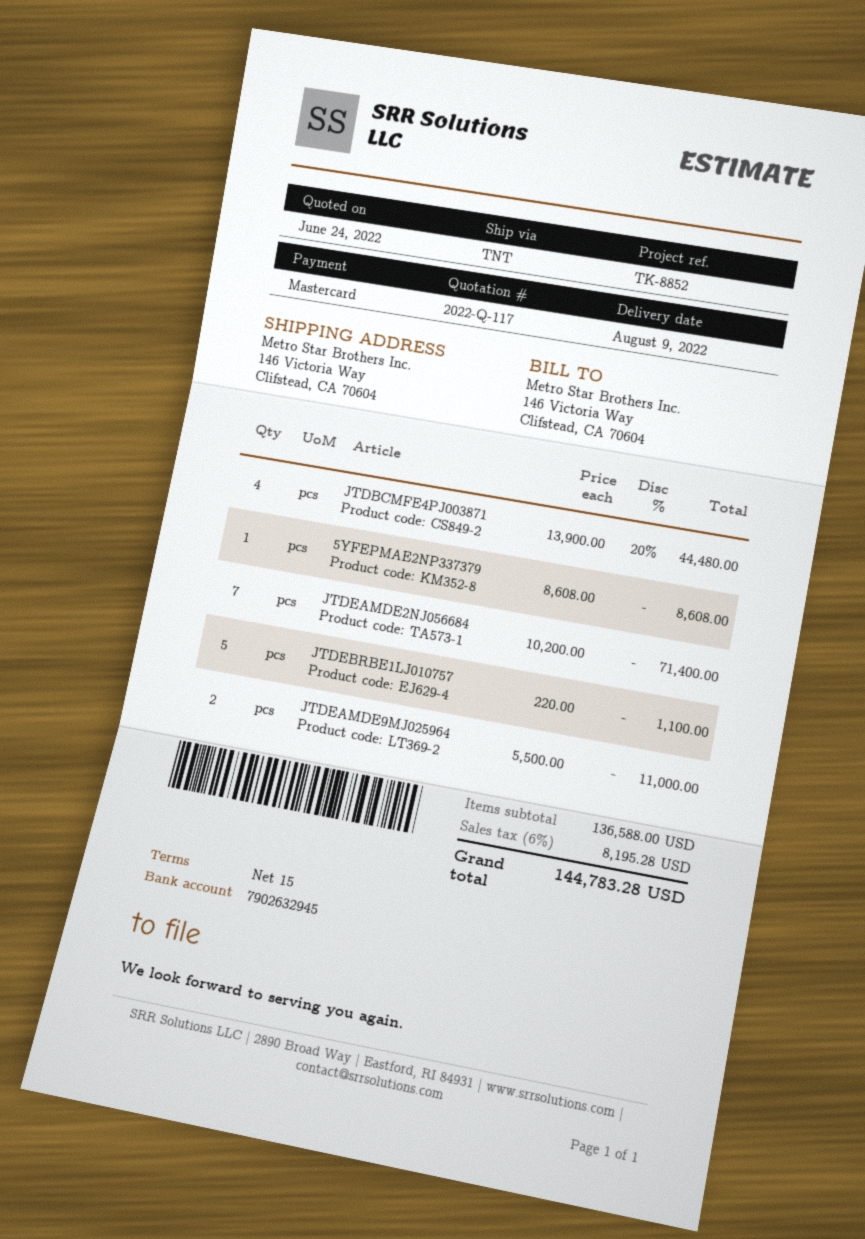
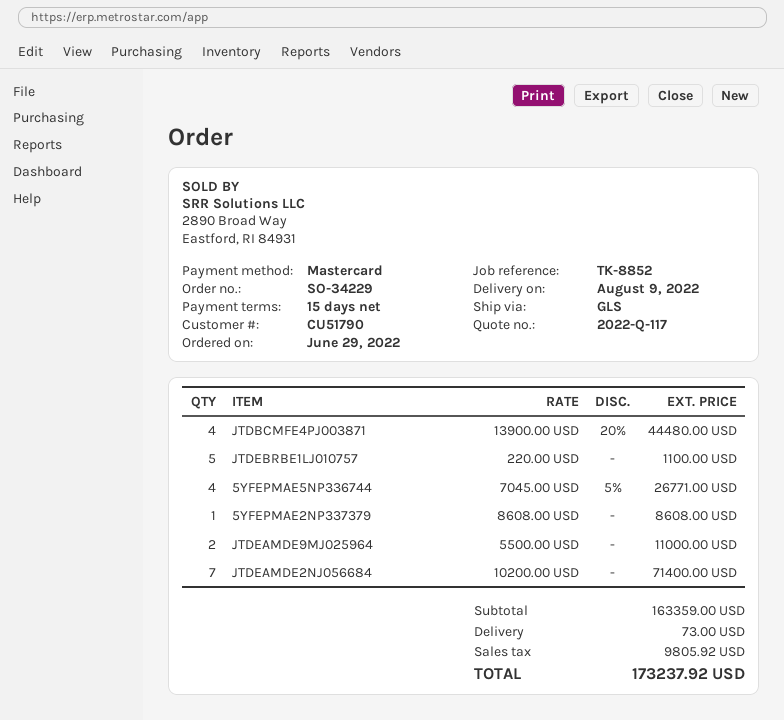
shipping method: TNT -> GLS
5YFEPMAE5NP336744: none -> 4 x 7045.00 - 5% = 26771.00
subtotal: 136588.00 -> 163359.00
shipping: none -> 73.00
tax: 8195.28 -> 9805.92
total: 144783.28 -> 173237.92

